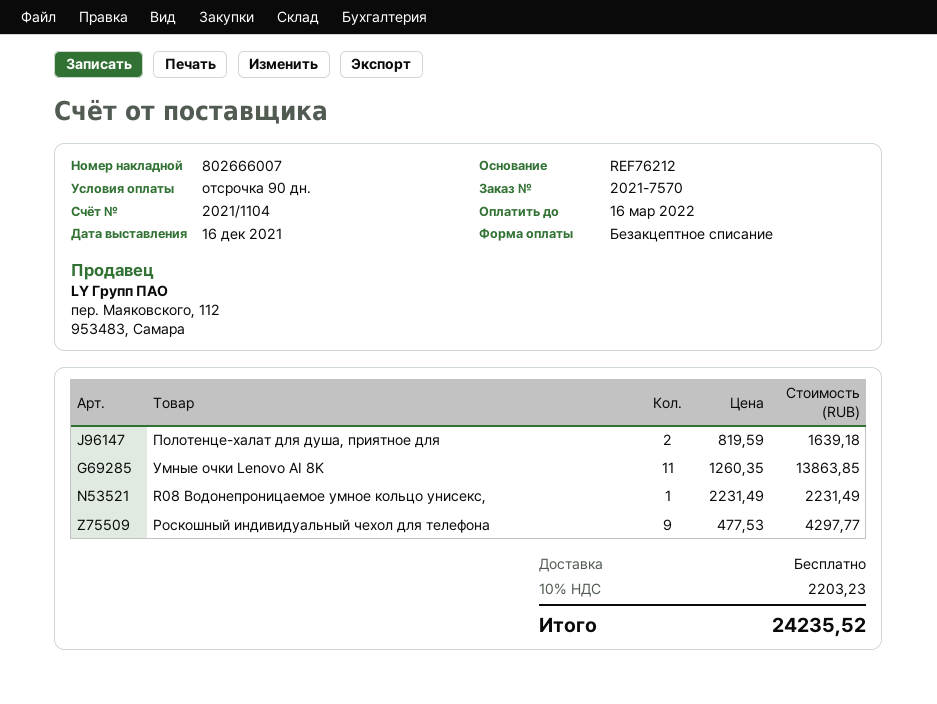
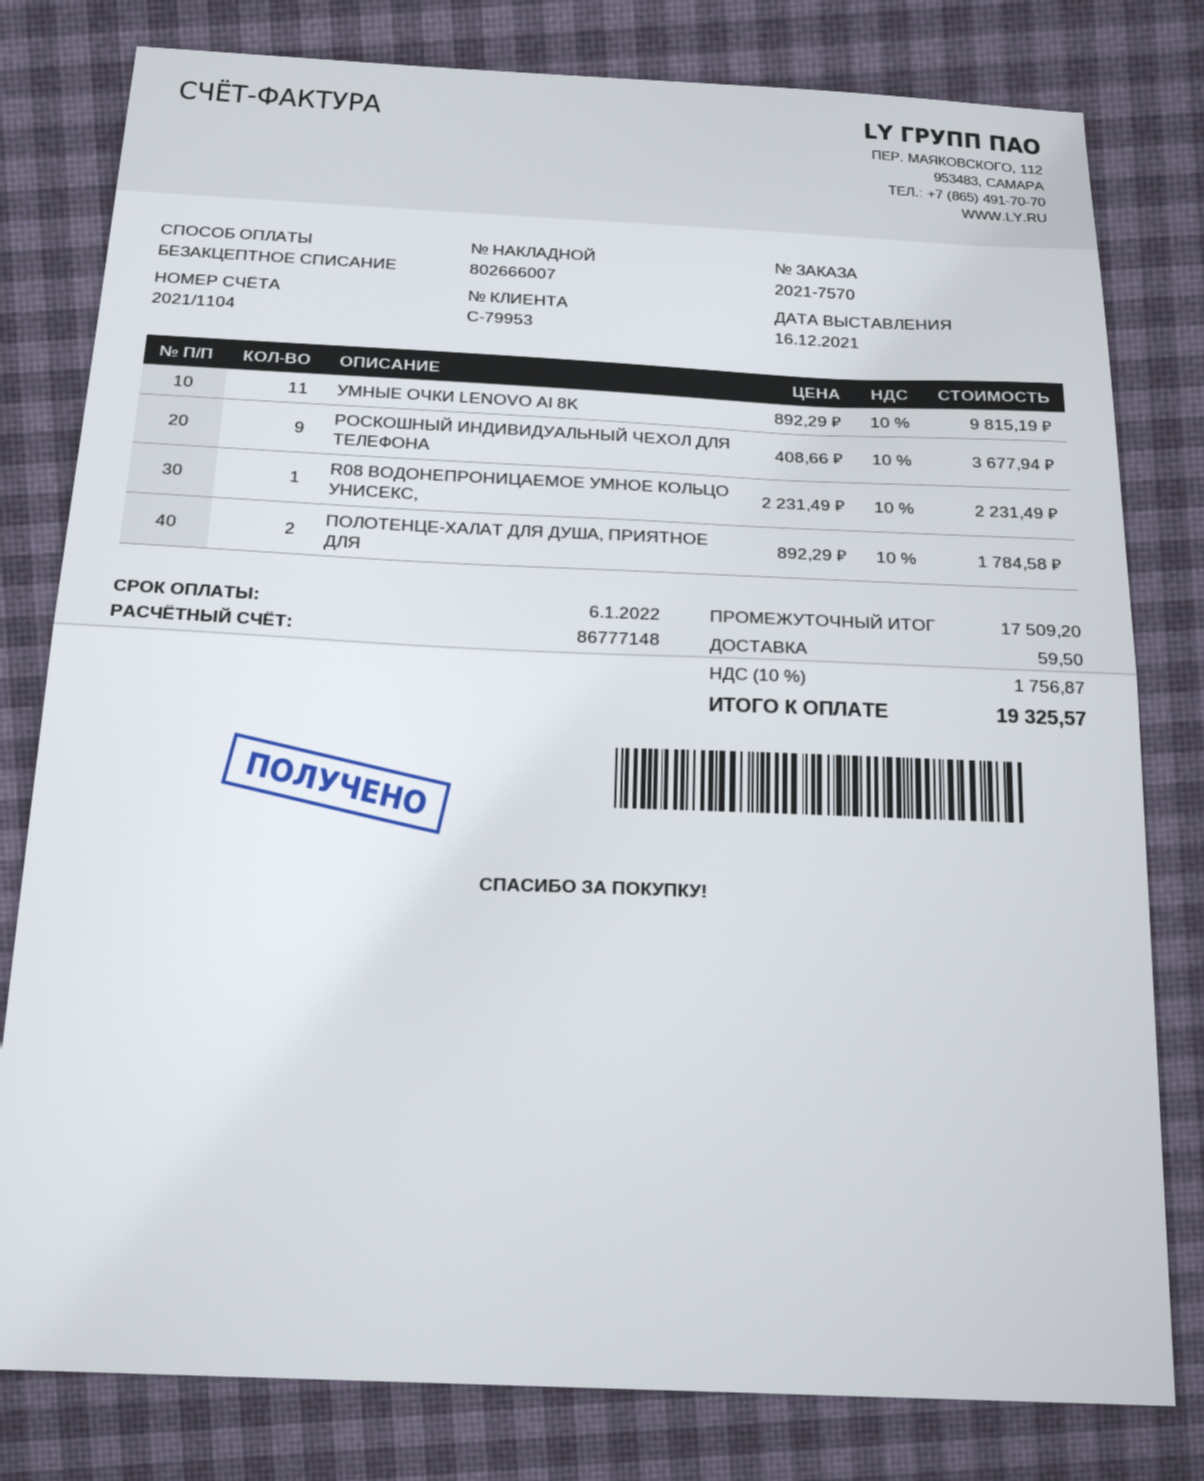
due date: 2022-03-16 -> 2022-01-06
Полотенце-халат для душа, приятное для: 2 x 819.59 = 1639.18 -> 2 x 892.29 = 1784.58
Умные очки Lenovo AI 8K: 11 x 1260.35 = 13863.85 -> 11 x 892.29 = 9815.19
Роскошный индивидуальный чехол для телефона: 9 x 477.53 = 4297.77 -> 9 x 408.66 = 3677.94
shipping: 0.00 -> 59.50
tax: 10% = 2203.23 -> 10% = 1756.87
total: 24235.52 -> 19325.57

